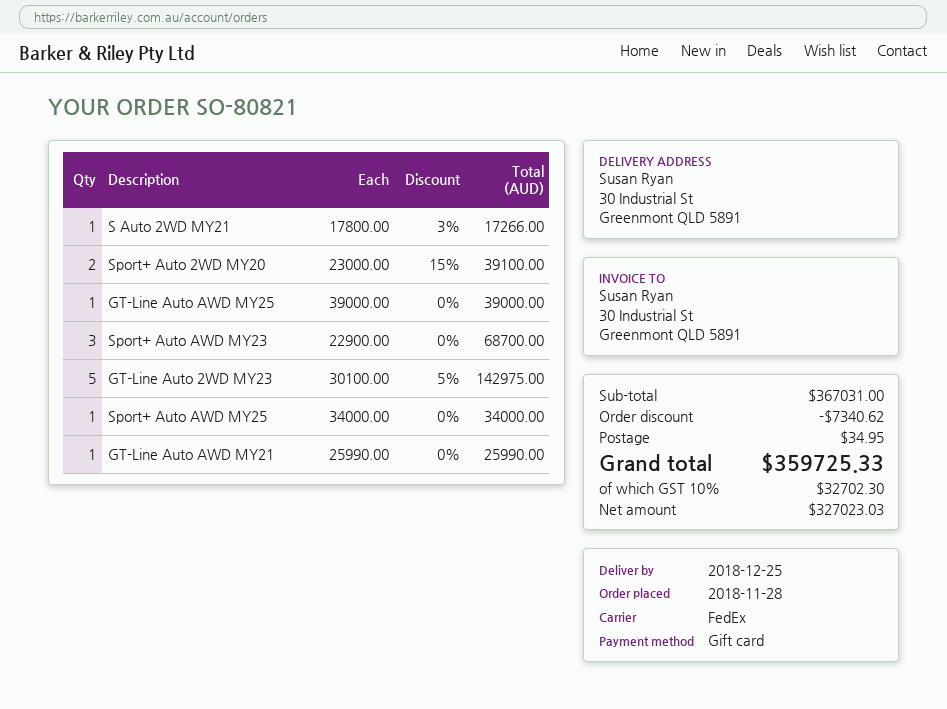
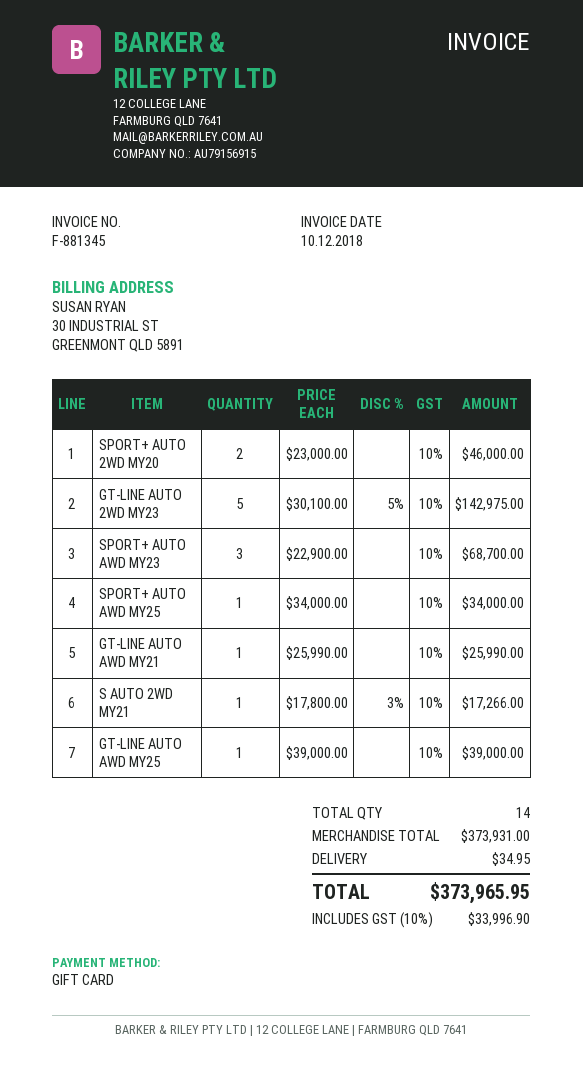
Sport+ Auto 2WD MY20: 2 x 23000.00 - 15% = 39100.00 -> 2 x 23000.00 = 46000.00
subtotal: 367031.00 -> 373931.00
discount: 7340.62 -> none
tax: 10% = 32702.30 -> 10% = 33996.90
total: 359725.33 -> 373965.95

